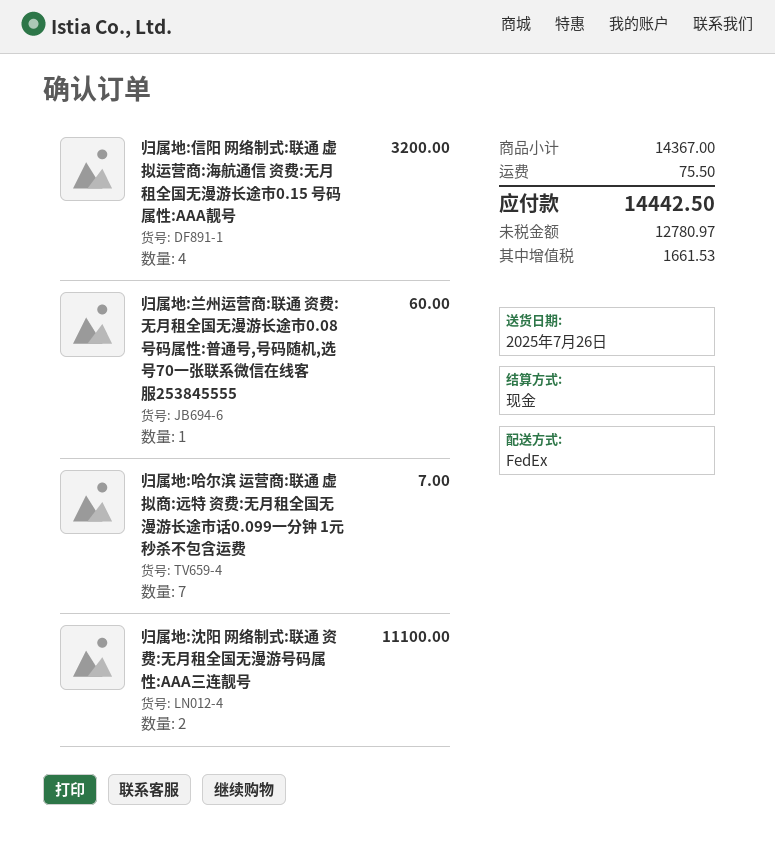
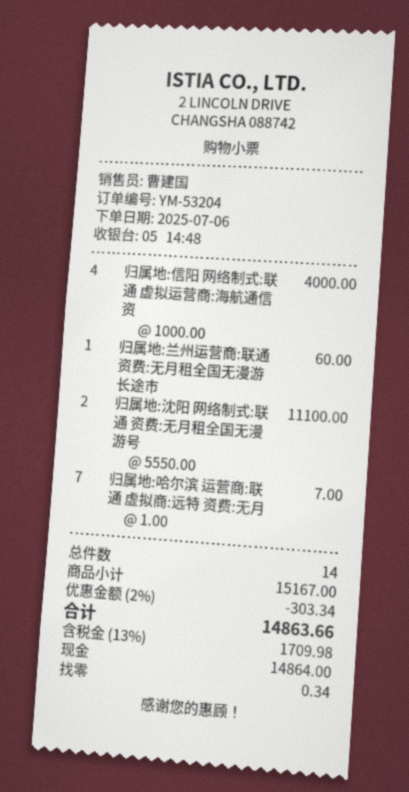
归属地:信阳 网络制式:联通 虚拟运营商:海航通信 资费:无月租全国无漫游长途市0.15 号码属性:AAA靓号: 4 for 3200.00 -> 4 for 4000.00
subtotal: 14367.00 -> 15167.00
discount: none -> 2% = 303.34
shipping: 75.50 -> none
tax: 1661.53 -> 1709.98
total: 14442.50 -> 14863.66

